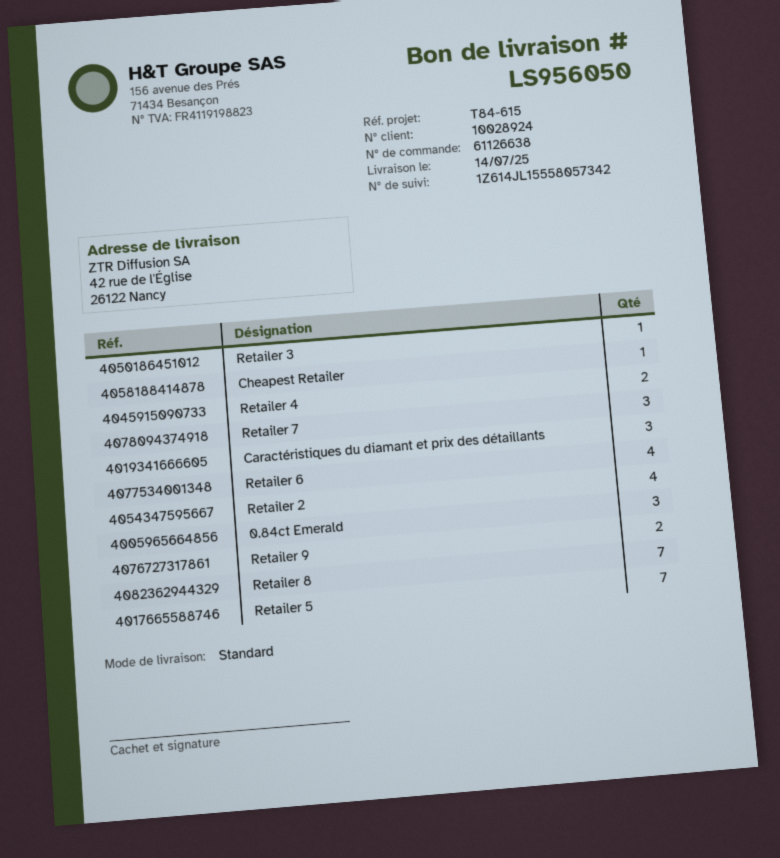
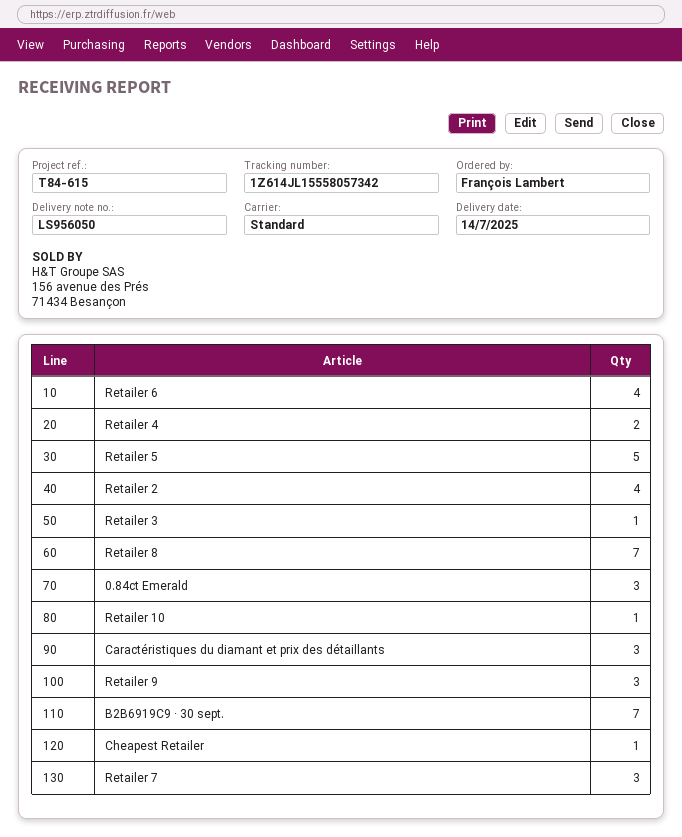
Retailer 9: 2 -> 3
Retailer 5: 7 -> 5
Retailer 10: none -> 1
B2B6919C9 · 30 sept.: none -> 7

